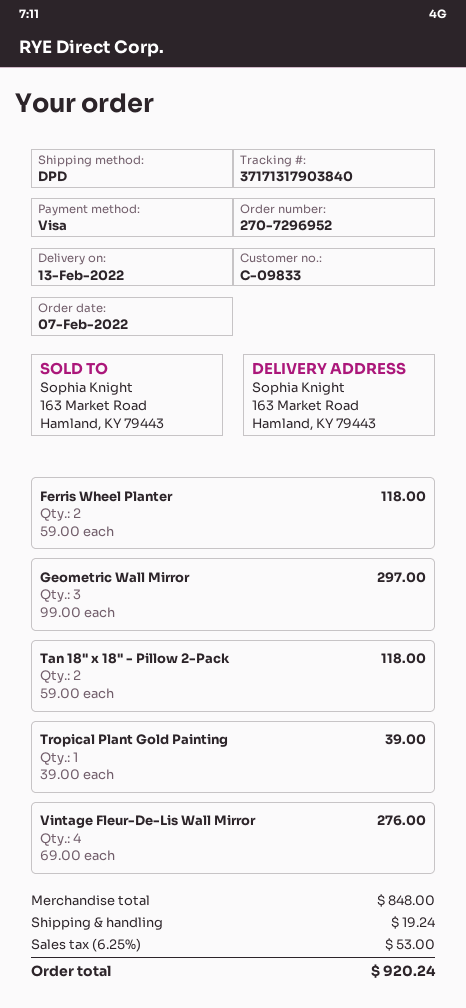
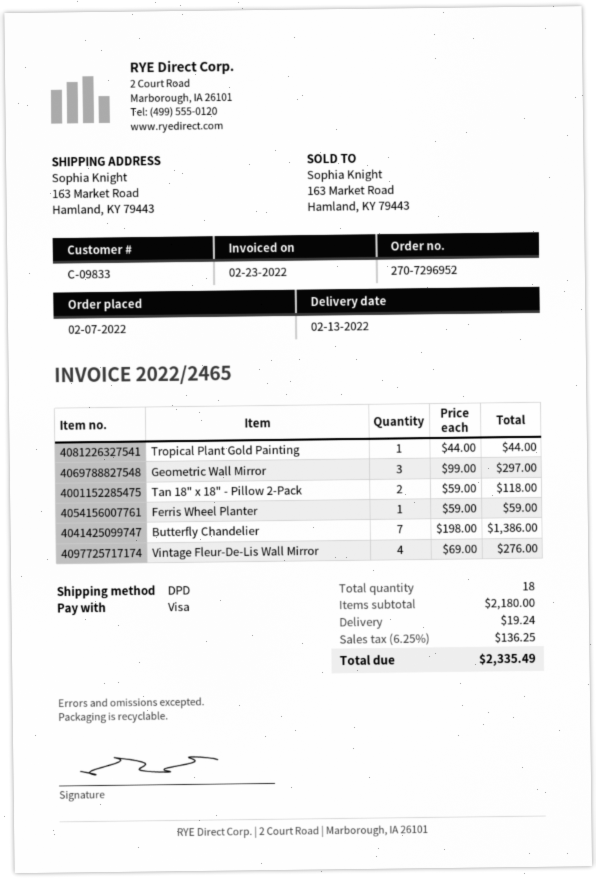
Ferris Wheel Planter: 2 x 59.00 = 118.00 -> 1 x 59.00 = 59.00
Tropical Plant Gold Painting: 1 x 39.00 = 39.00 -> 1 x 44.00 = 44.00
Butterfly Chandelier: none -> 7 x 198.00 = 1386.00
subtotal: 848.00 -> 2180.00
tax: 6.25% = 53.00 -> 6.25% = 136.25
total: 920.24 -> 2335.49

